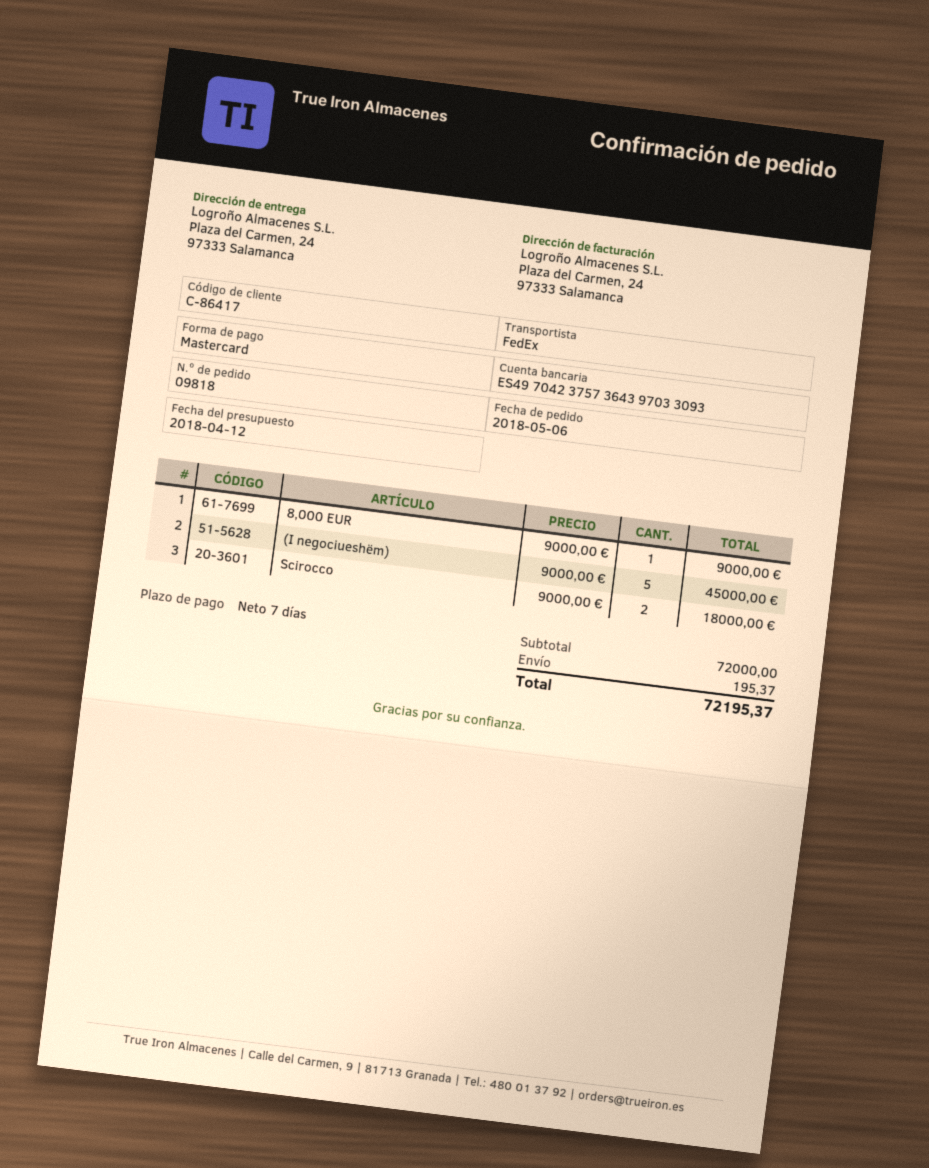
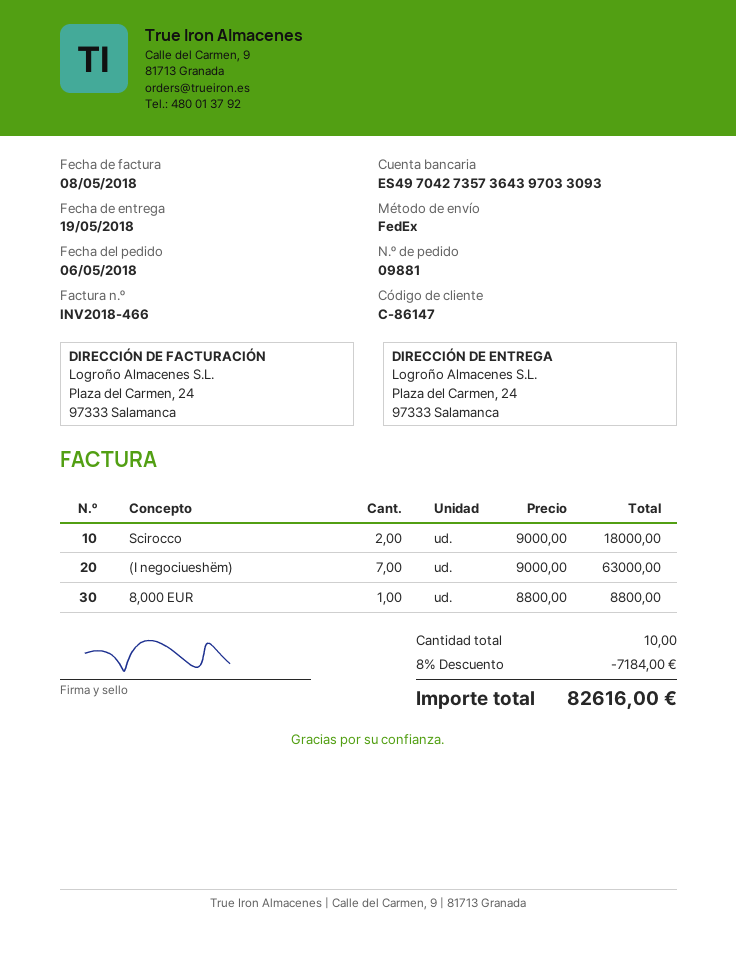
order number: 09818 -> 09881
customer number: C-86417 -> C-86147
bank account: ES4970423757364397033093 -> ES4970427357364397033093
8,000 EUR: 1 x 9000.00 = 9000.00 -> 1 x 8800.00 = 8800.00
(I negociueshëm): 5 x 9000.00 = 45000.00 -> 7 x 9000.00 = 63000.00
discount: none -> 8% = 7184.00
shipping: 195.37 -> none
total: 72195.37 -> 82616.00

